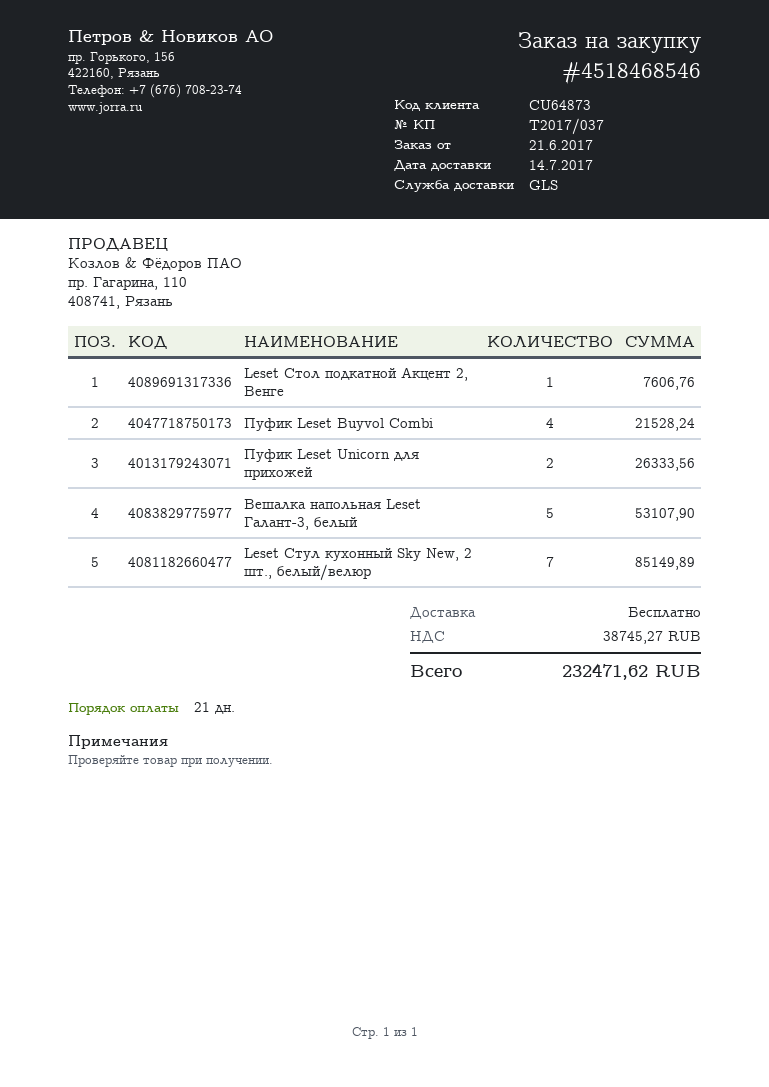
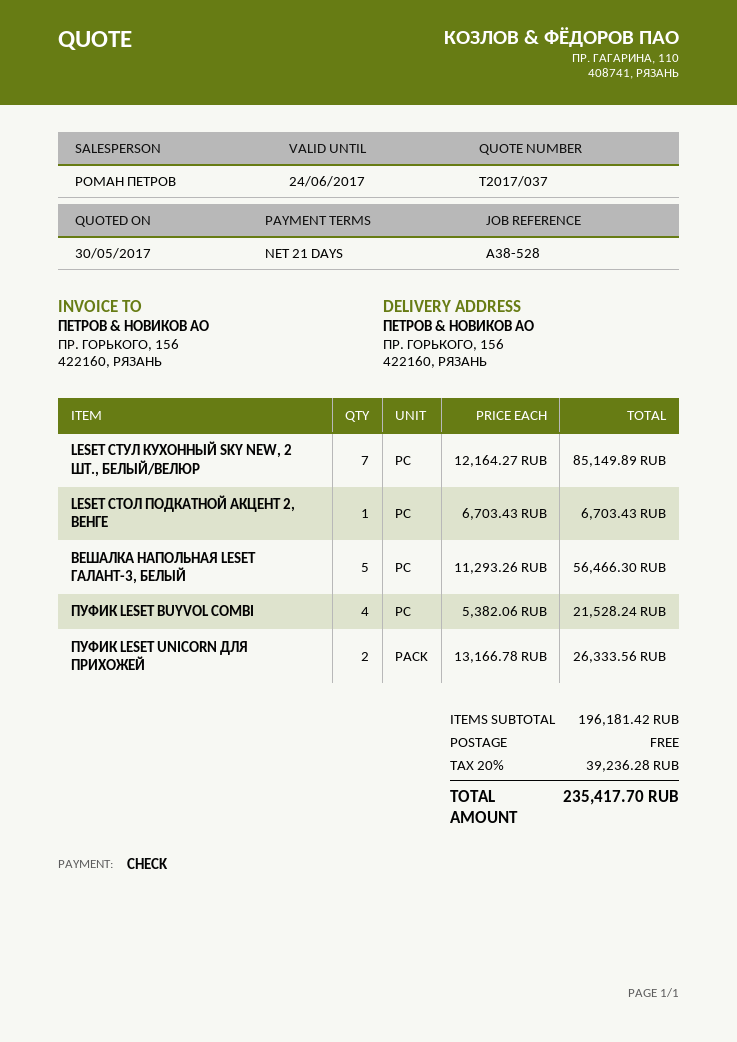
Leset Стол подкатной Акцент 2, Венге: 1 for 7606.76 -> 1 for 6703.43
Вешалка напольная Leset Галант-3, белый: 5 for 53107.90 -> 5 for 56466.30
tax: 38745.27 -> 39236.28
total: 232471.62 -> 235417.70

